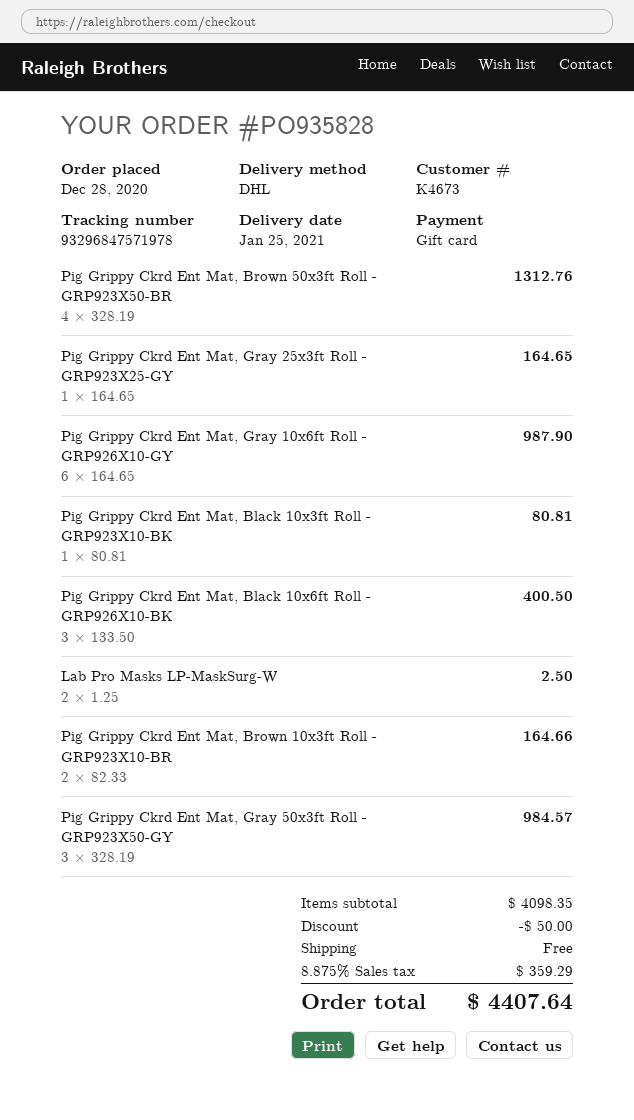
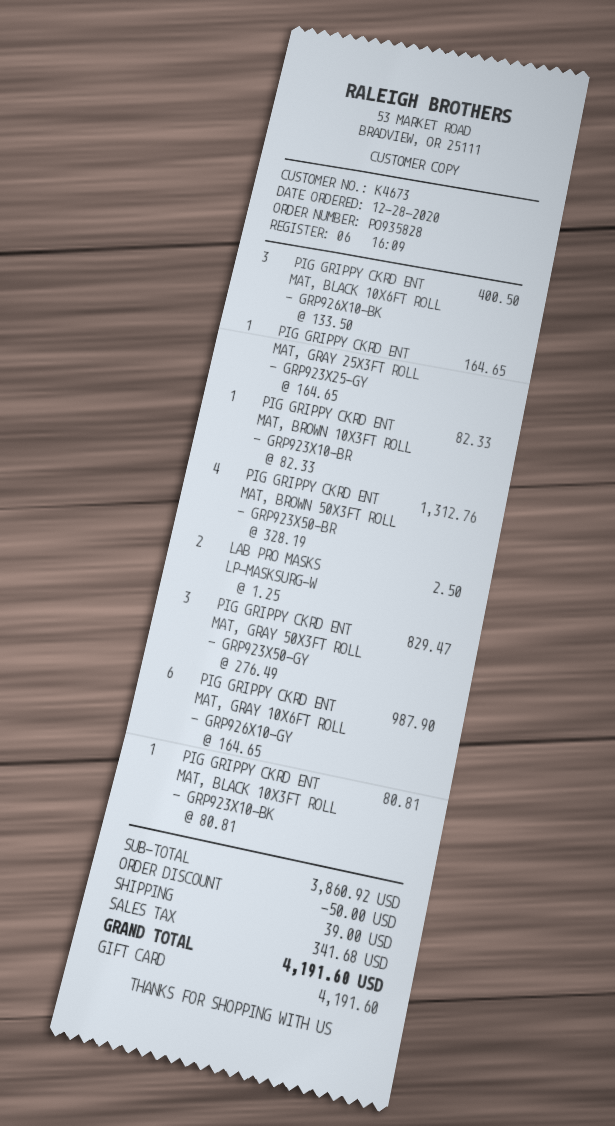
Pig Grippy Ckrd Ent Mat, Brown 10x3ft Roll - GRP923X10-BR: 2 x 82.33 = 164.66 -> 1 x 82.33 = 82.33
Pig Grippy Ckrd Ent Mat, Gray 50x3ft Roll - GRP923X50-GY: 3 x 328.19 = 984.57 -> 3 x 276.49 = 829.47
subtotal: 4098.35 -> 3860.92
shipping: 0.00 -> 39.00
tax: 359.29 -> 341.68
total: 4407.64 -> 4191.60

